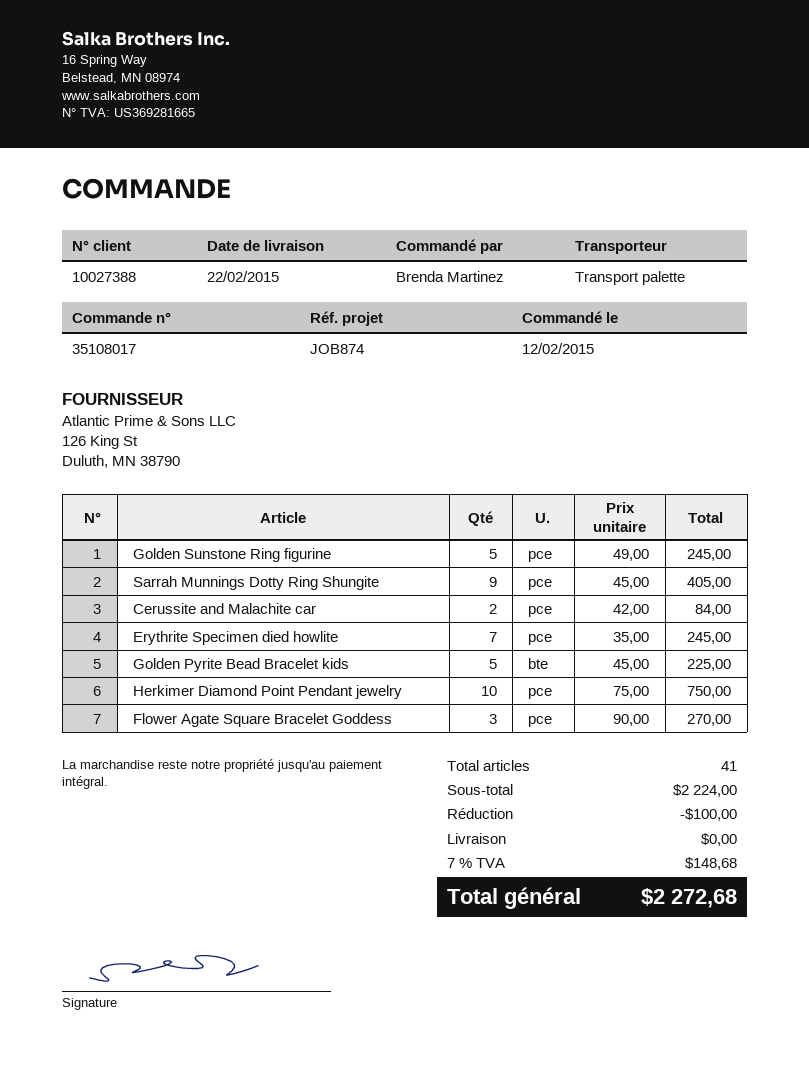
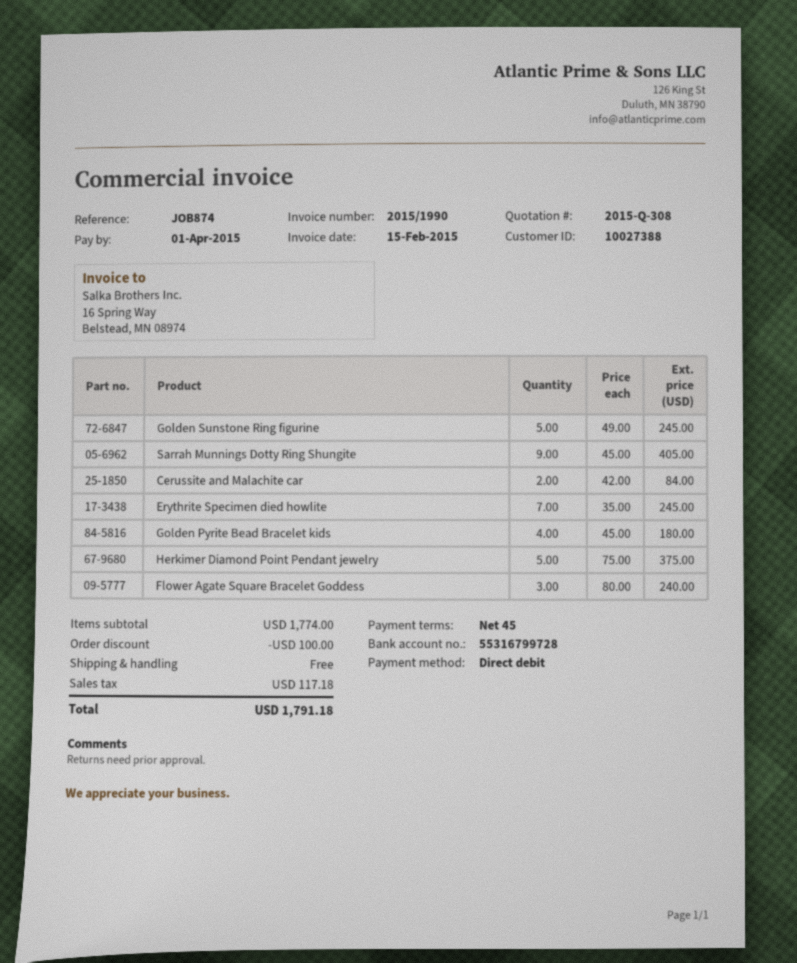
Golden Pyrite Bead Bracelet kids: 5 x 45.00 = 225.00 -> 4 x 45.00 = 180.00
Herkimer Diamond Point Pendant jewelry: 10 x 75.00 = 750.00 -> 5 x 75.00 = 375.00
Flower Agate Square Bracelet Goddess: 3 x 90.00 = 270.00 -> 3 x 80.00 = 240.00
subtotal: 2224.00 -> 1774.00
tax: 148.68 -> 117.18
total: 2272.68 -> 1791.18

